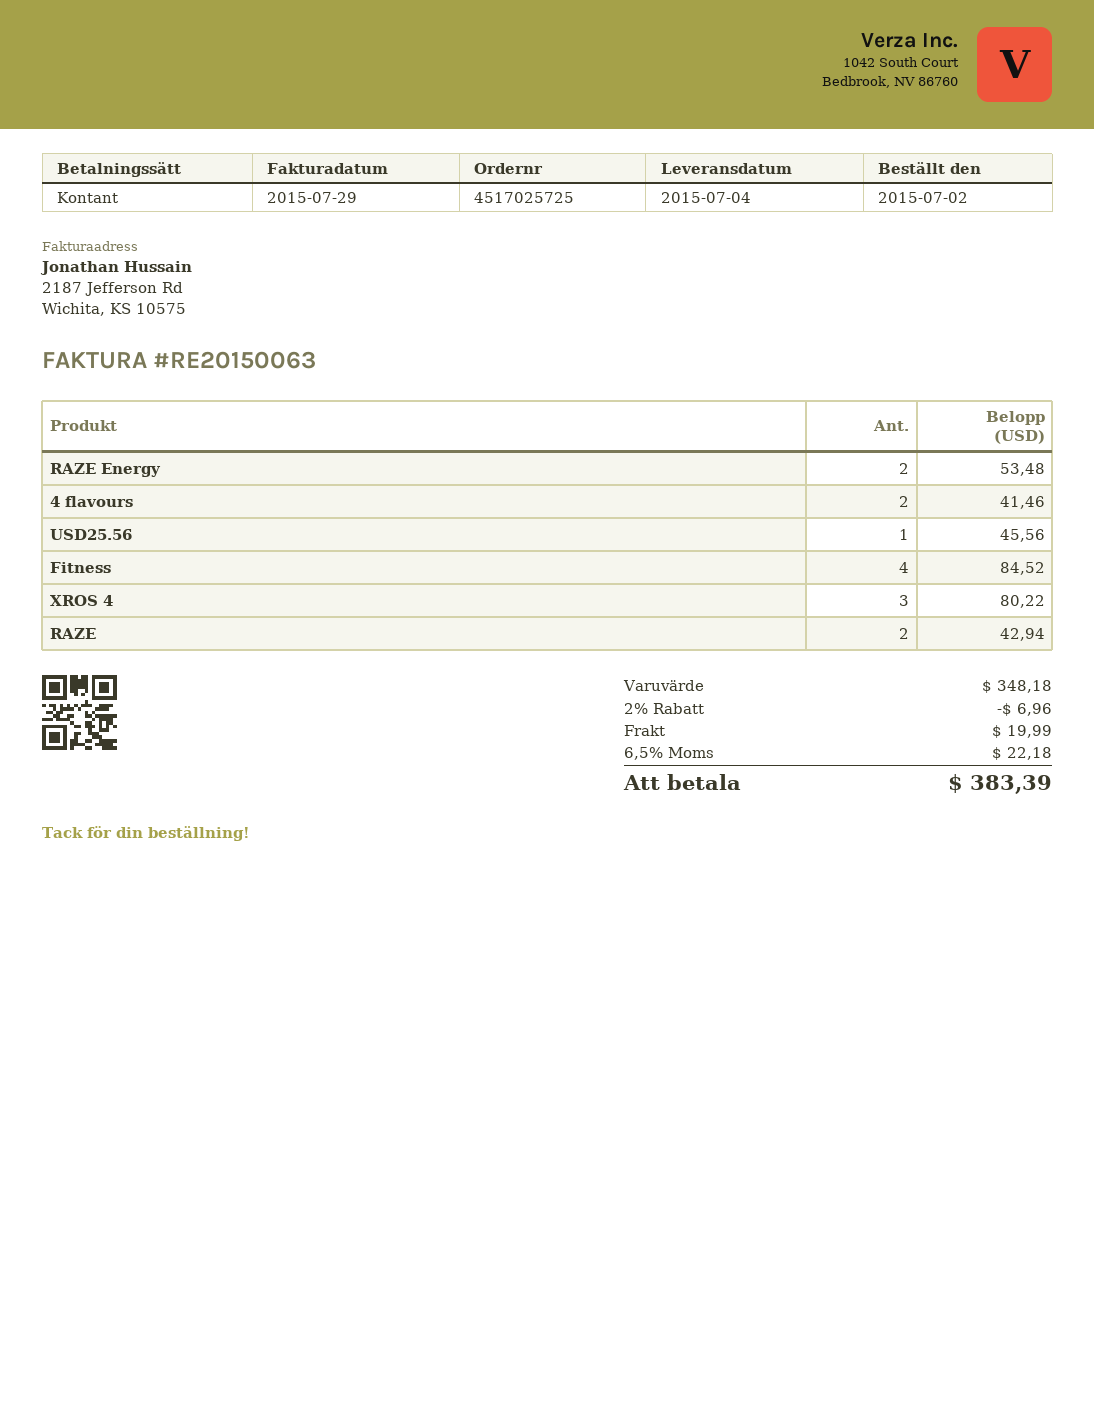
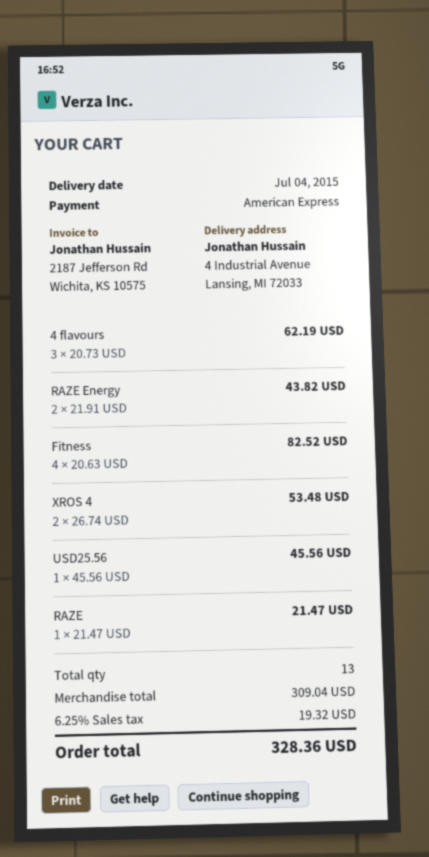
payment method: cash -> American Express
RAZE Energy: 2 for 53.48 -> 2 for 43.82
4 flavours: 2 for 41.46 -> 3 for 62.19
Fitness: 4 for 84.52 -> 4 for 82.52
XROS 4: 3 for 80.22 -> 2 for 53.48
RAZE: 2 for 42.94 -> 1 for 21.47
subtotal: 348.18 -> 309.04
discount: 2% = 6.96 -> none
shipping: 19.99 -> none
tax: 6.5% = 22.18 -> 6.25% = 19.32
total: 383.39 -> 328.36

